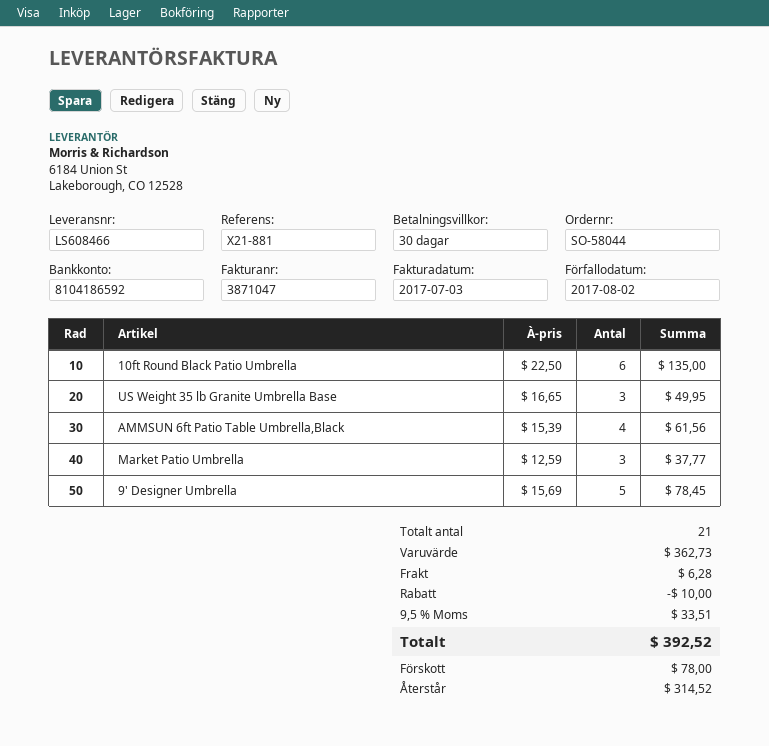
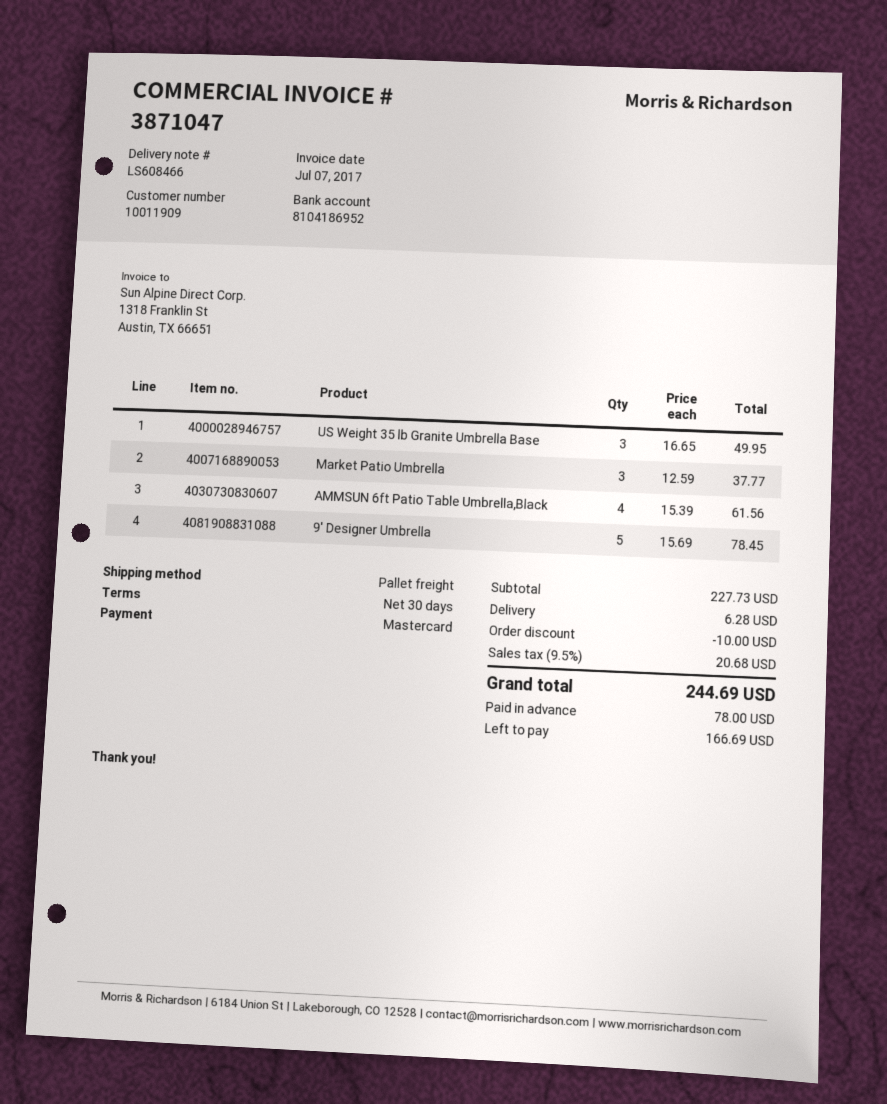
invoice date: 2017-07-03 -> 2017-07-07
bank account: 8104186592 -> 8104186952
10ft Round Black Patio Umbrella: 6 x 22.50 = 135.00 -> none
subtotal: 362.73 -> 227.73
tax: 9.5% = 33.51 -> 9.5% = 20.68
total: 392.52 -> 244.69
balance: 314.52 -> 166.69

